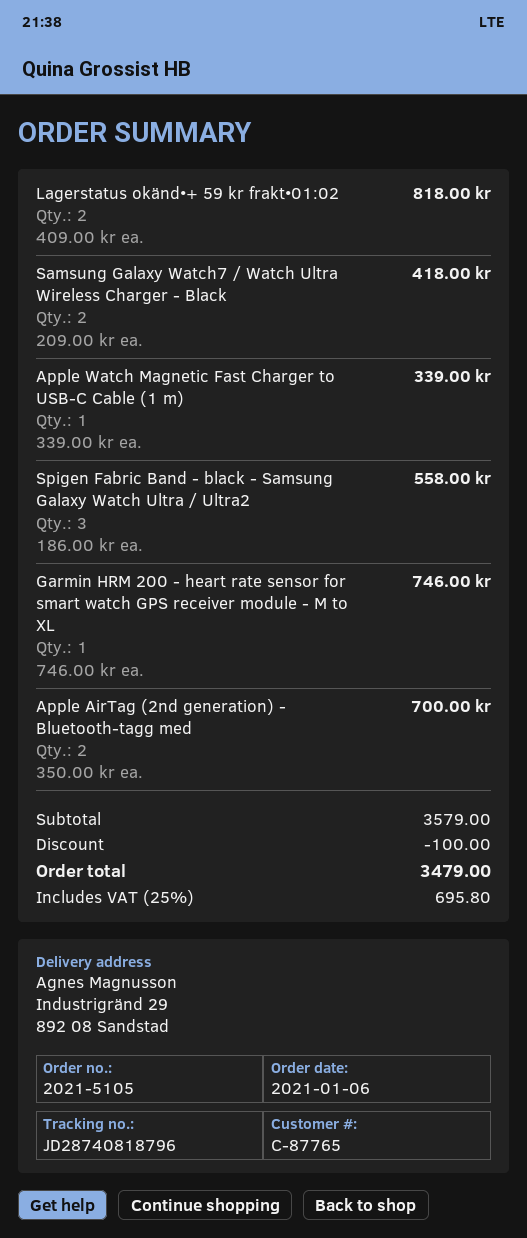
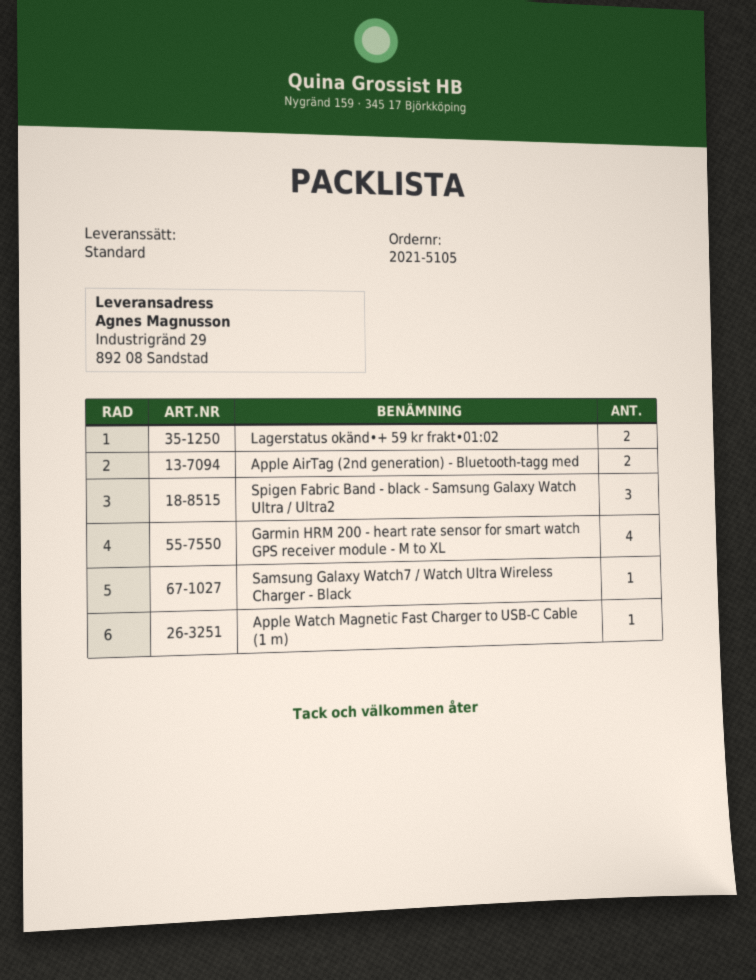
Samsung Galaxy Watch7 / Watch Ultra Wireless Charger - Black: 2 -> 1
Garmin HRM 200 - heart rate sensor for smart watch GPS receiver module - M to XL: 1 -> 4

